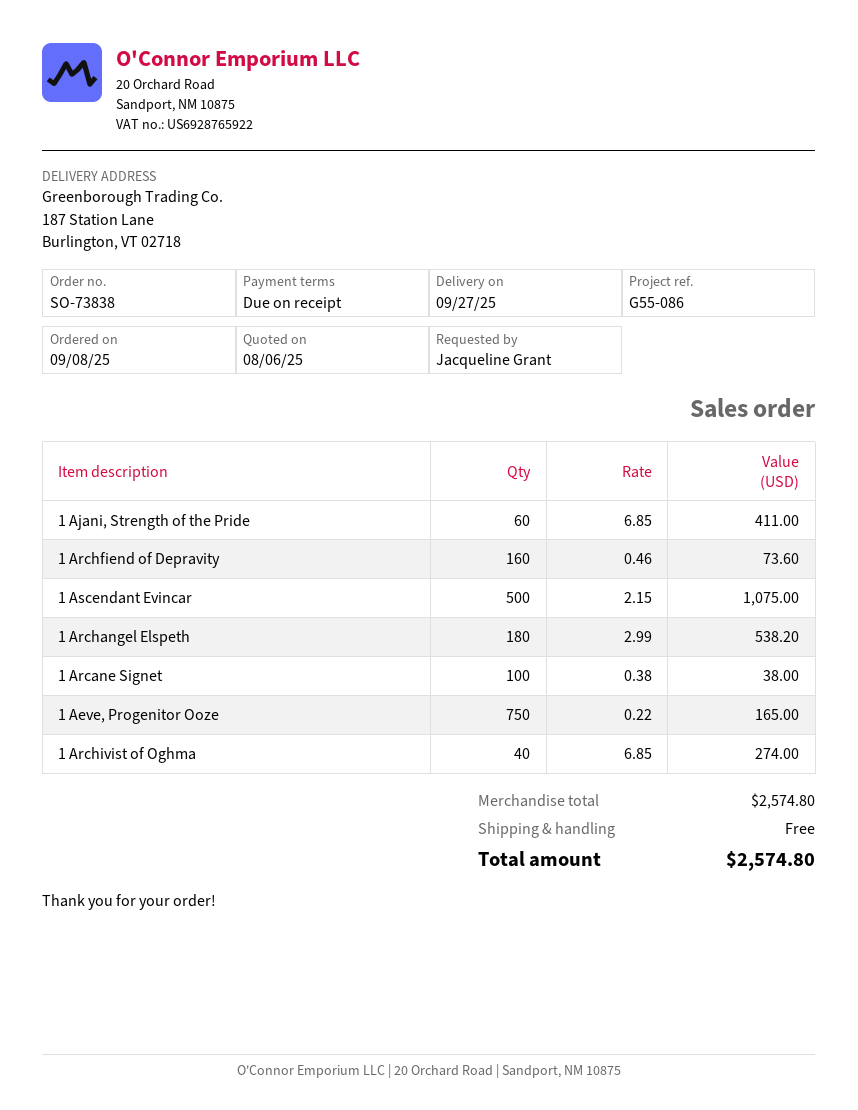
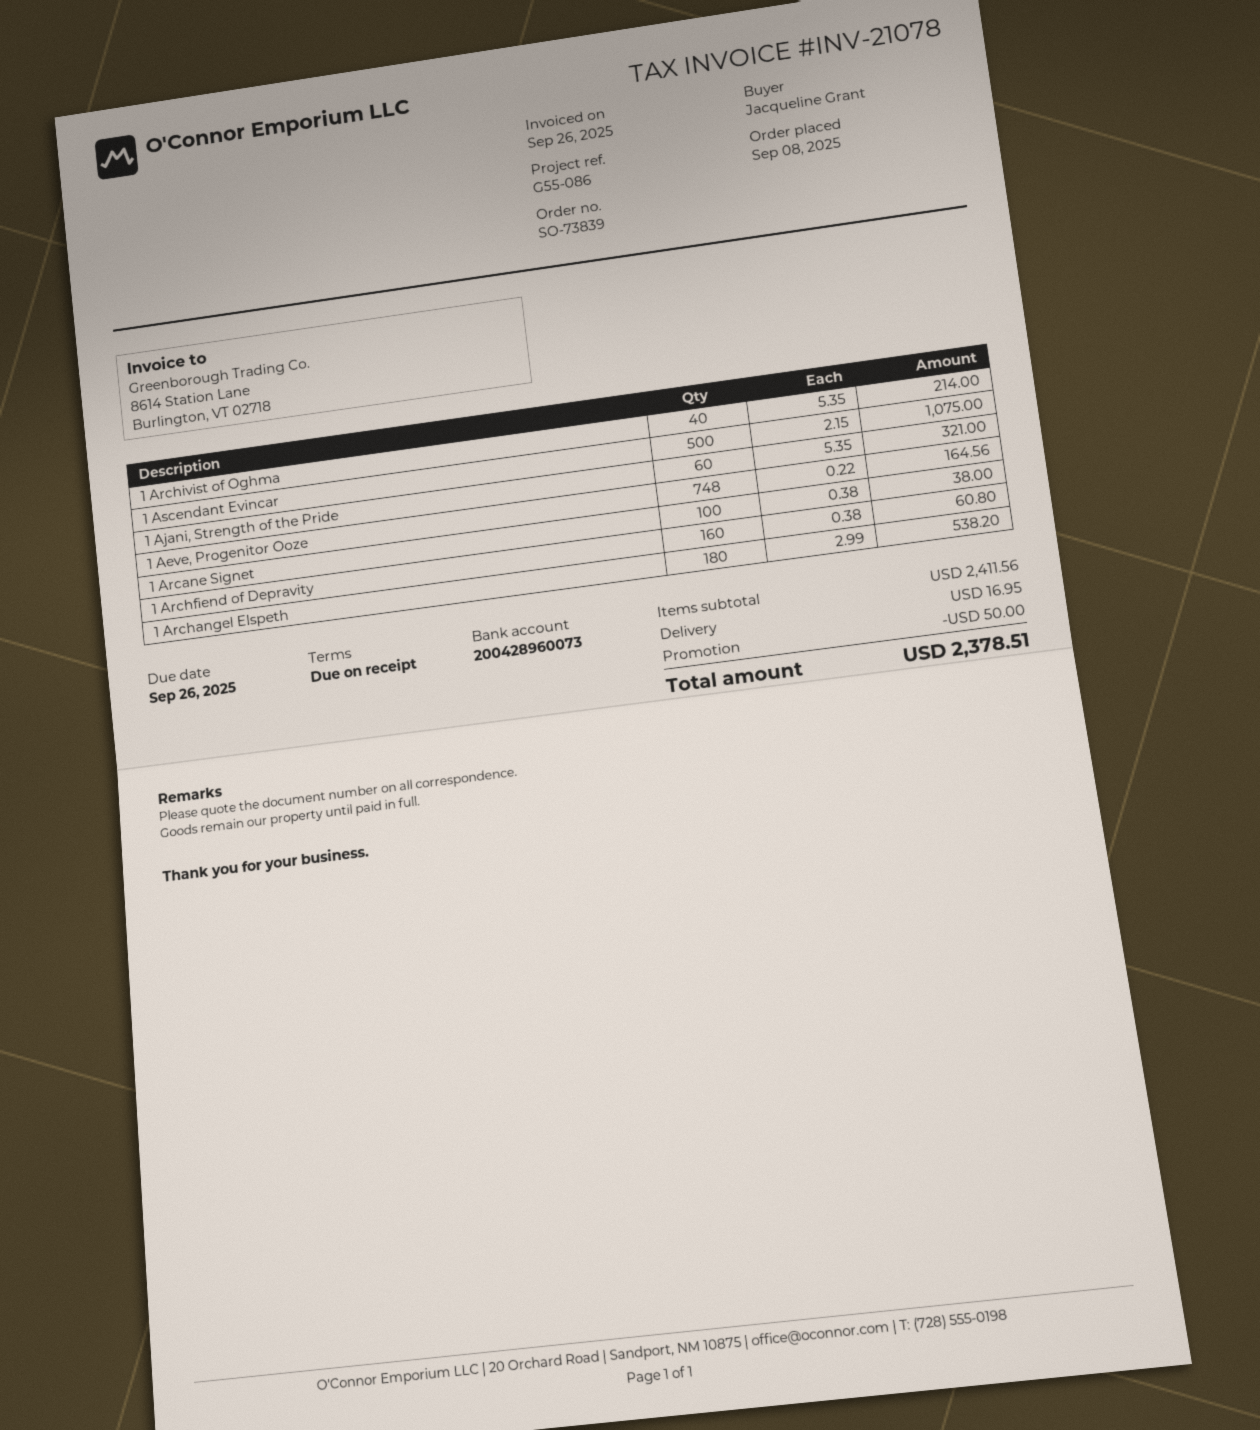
order number: SO-73838 -> SO-73839
1 Ajani, Strength of the Pride: 60 x 6.85 = 411.00 -> 60 x 5.35 = 321.00
1 Archfiend of Depravity: 160 x 0.46 = 73.60 -> 160 x 0.38 = 60.80
1 Aeve, Progenitor Ooze: 750 x 0.22 = 165.00 -> 748 x 0.22 = 164.56
1 Archivist of Oghma: 40 x 6.85 = 274.00 -> 40 x 5.35 = 214.00
subtotal: 2574.80 -> 2411.56
discount: none -> 50.00
shipping: 0.00 -> 16.95
total: 2574.80 -> 2378.51

